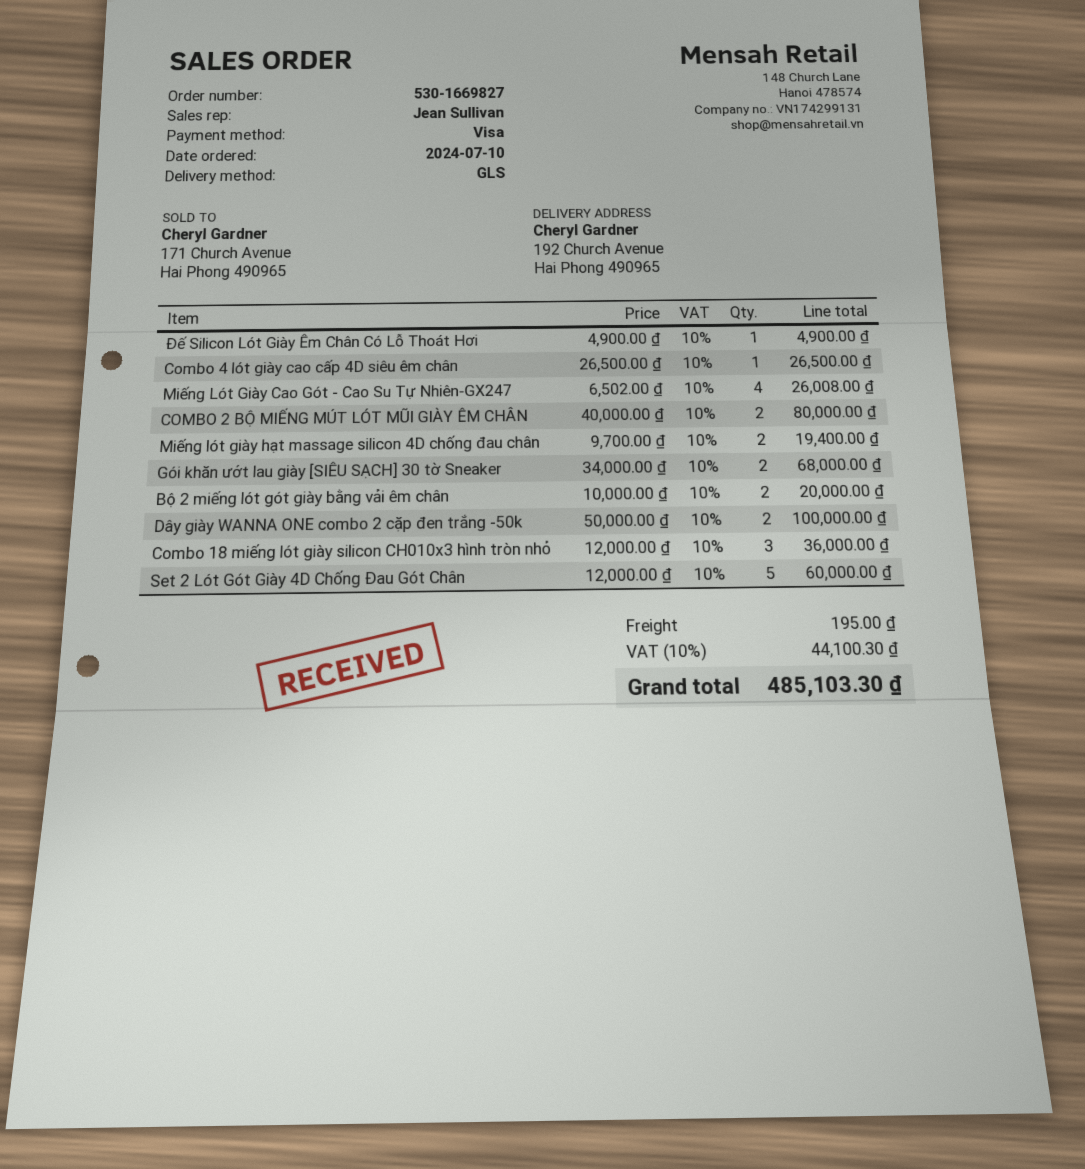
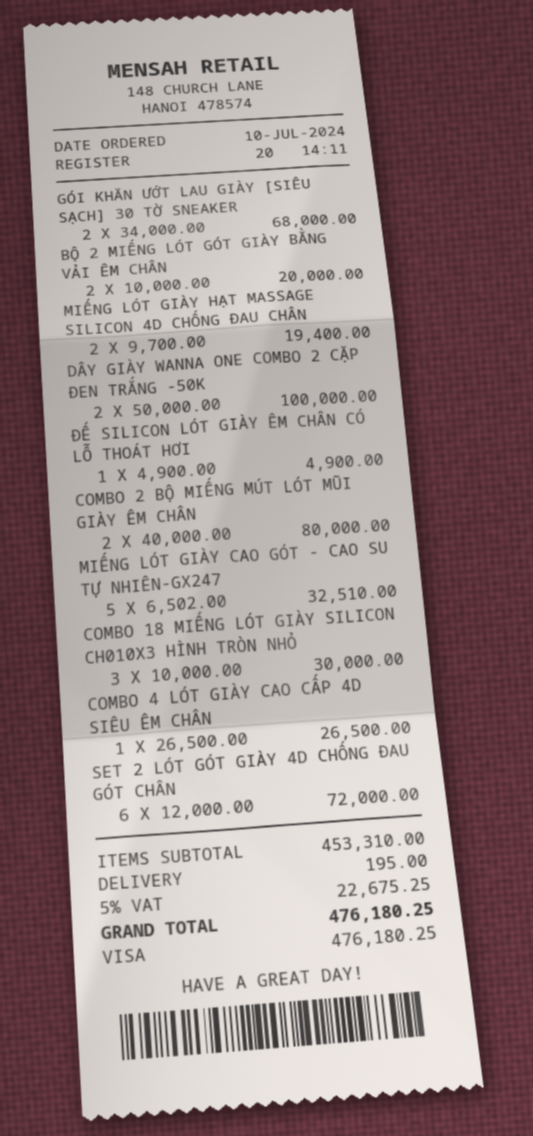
Miếng Lót Giày Cao Gót - Cao Su Tự Nhiên-GX247: 4 x 6502.00 = 26008.00 -> 5 x 6502.00 = 32510.00
Combo 18 miếng lót giày silicon CH010x3 hình tròn nhỏ: 3 x 12000.00 = 36000.00 -> 3 x 10000.00 = 30000.00
Set 2 Lót Gót Giày 4D Chống Đau Gót Chân: 5 x 12000.00 = 60000.00 -> 6 x 12000.00 = 72000.00
tax: 10% = 44100.30 -> 5% = 22675.25
total: 485103.30 -> 476180.25

